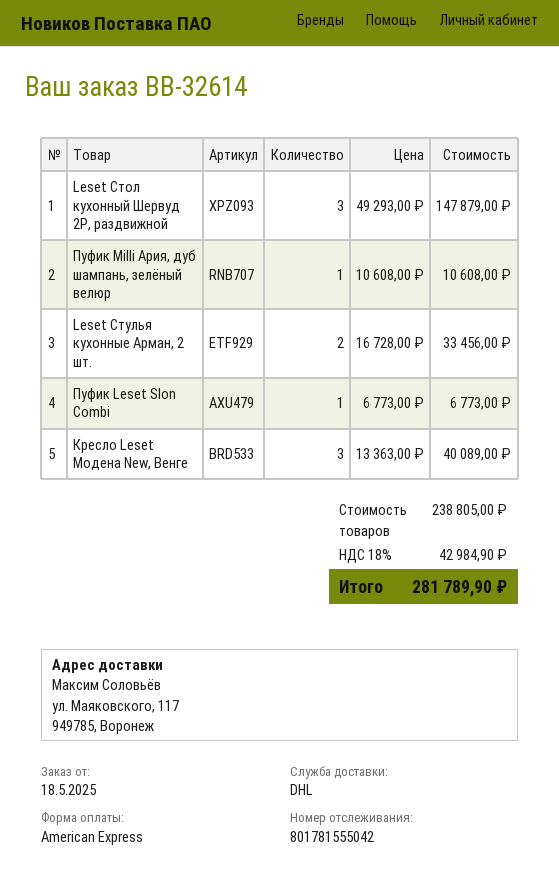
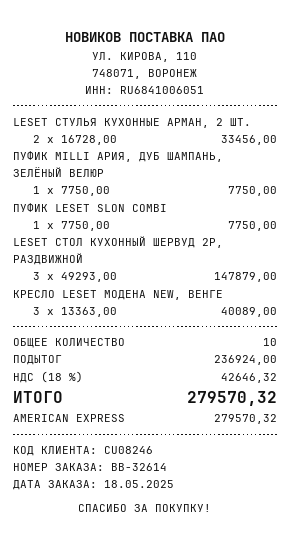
Пуфик Milli Ария, дуб шампань, зелёный велюр: 1 x 10608.00 = 10608.00 -> 1 x 7750.00 = 7750.00
Пуфик Leset Slon Combi: 1 x 6773.00 = 6773.00 -> 1 x 7750.00 = 7750.00
subtotal: 238805.00 -> 236924.00
tax: 18% = 42984.90 -> 18% = 42646.32
total: 281789.90 -> 279570.32

